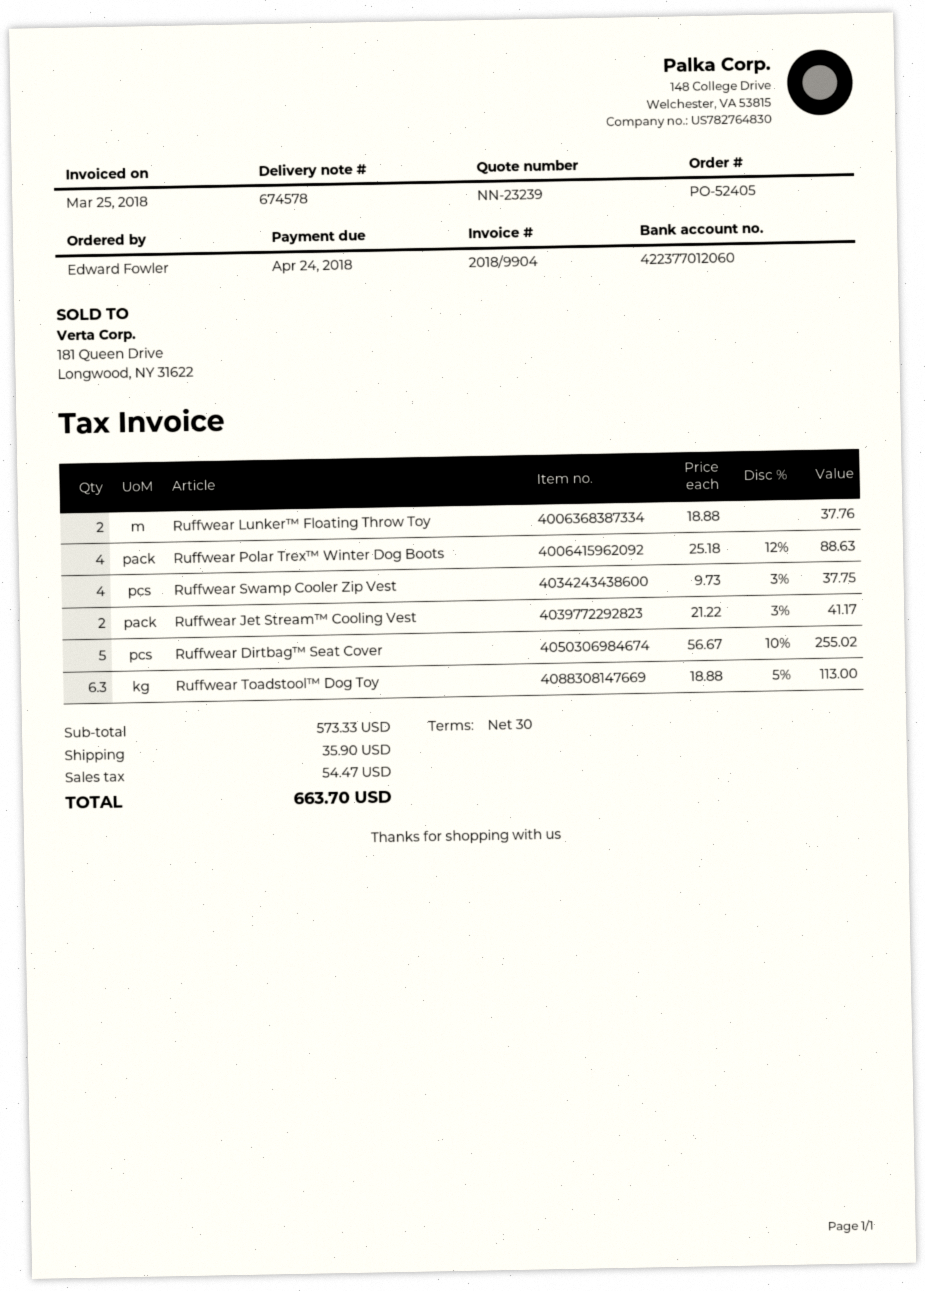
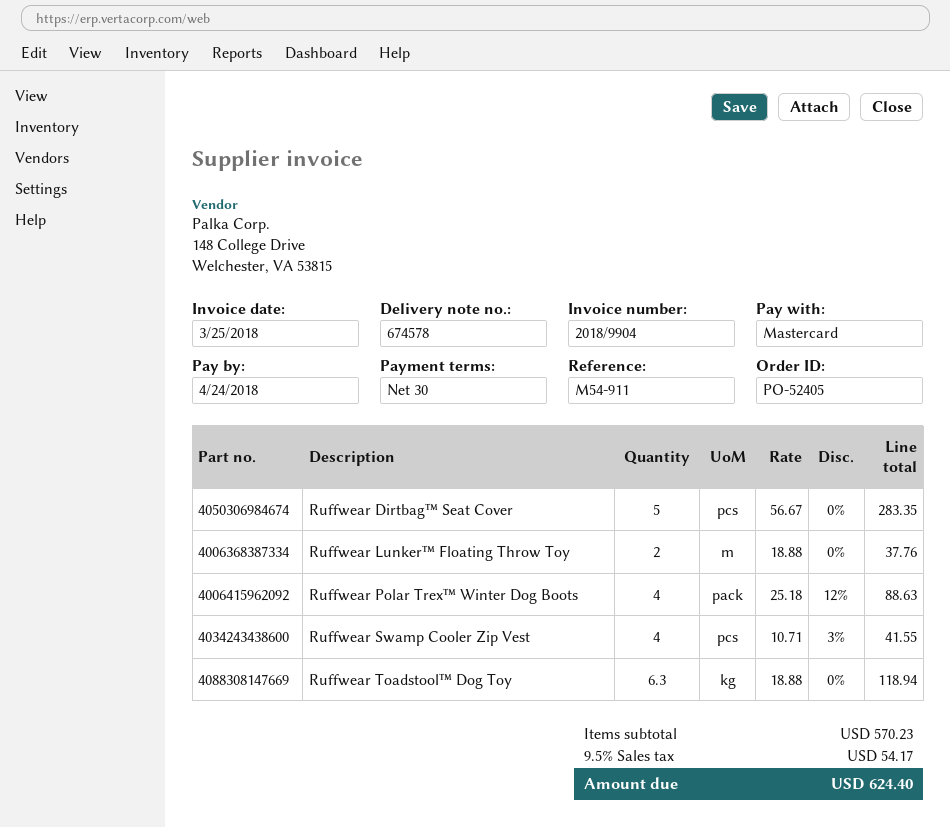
Ruffwear Swamp Cooler Zip Vest: 4 x 9.73 - 3% = 37.75 -> 4 x 10.71 - 3% = 41.55
Ruffwear Jet Stream™ Cooling Vest: 2 x 21.22 - 3% = 41.17 -> none
Ruffwear Dirtbag™ Seat Cover: 5 x 56.67 - 10% = 255.02 -> 5 x 56.67 = 283.35
Ruffwear Toadstool™ Dog Toy: 6.3 x 18.88 - 5% = 113.00 -> 6.3 x 18.88 = 118.94
subtotal: 573.33 -> 570.23
shipping: 35.90 -> none
tax: 54.47 -> 54.17
total: 663.70 -> 624.40

